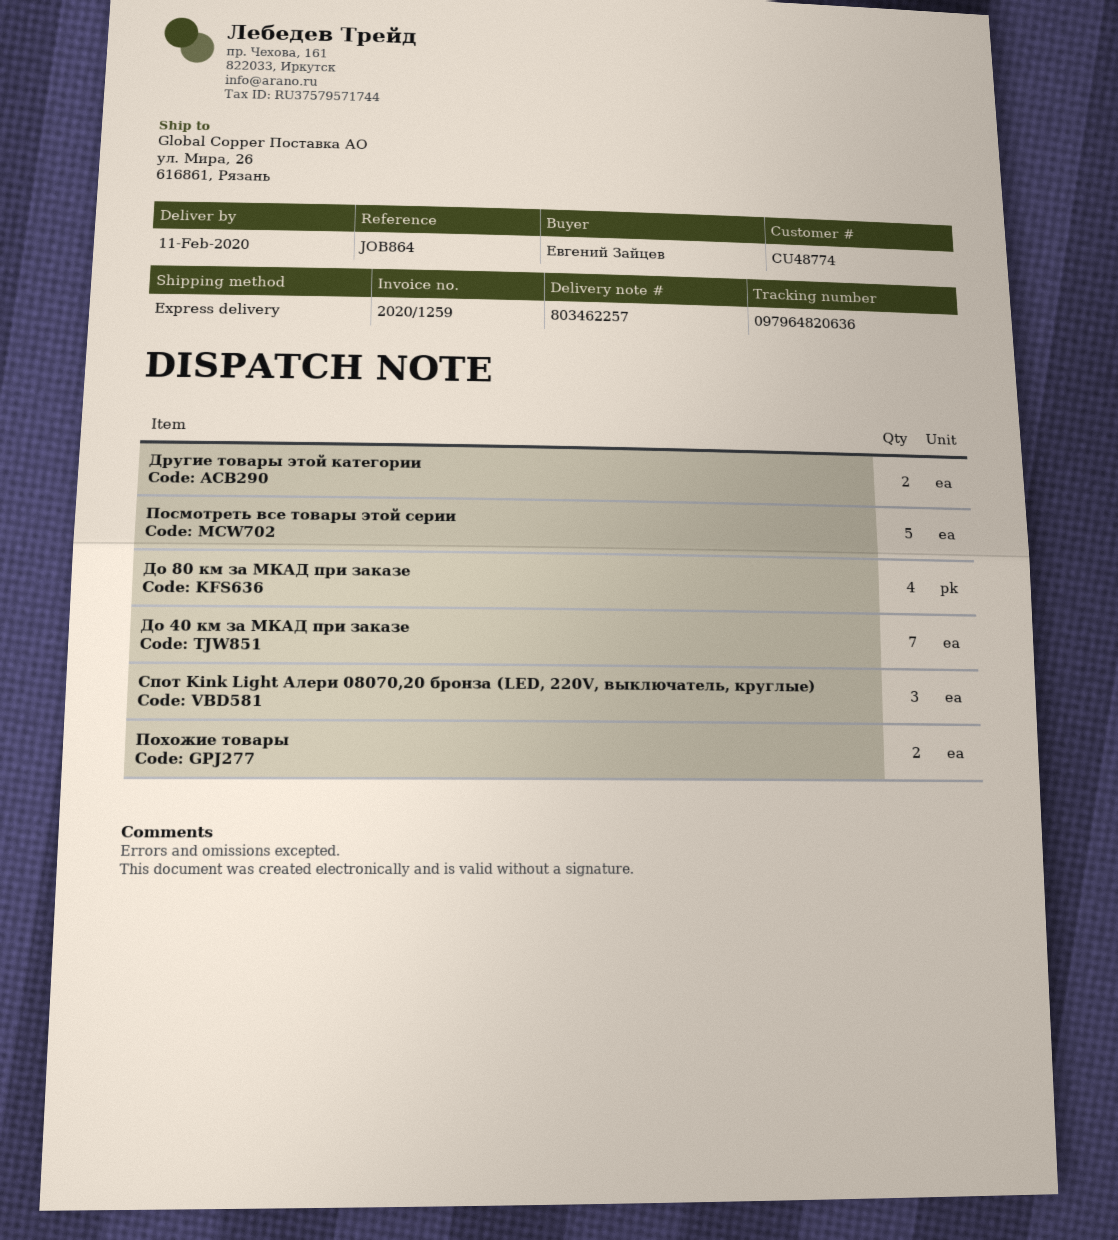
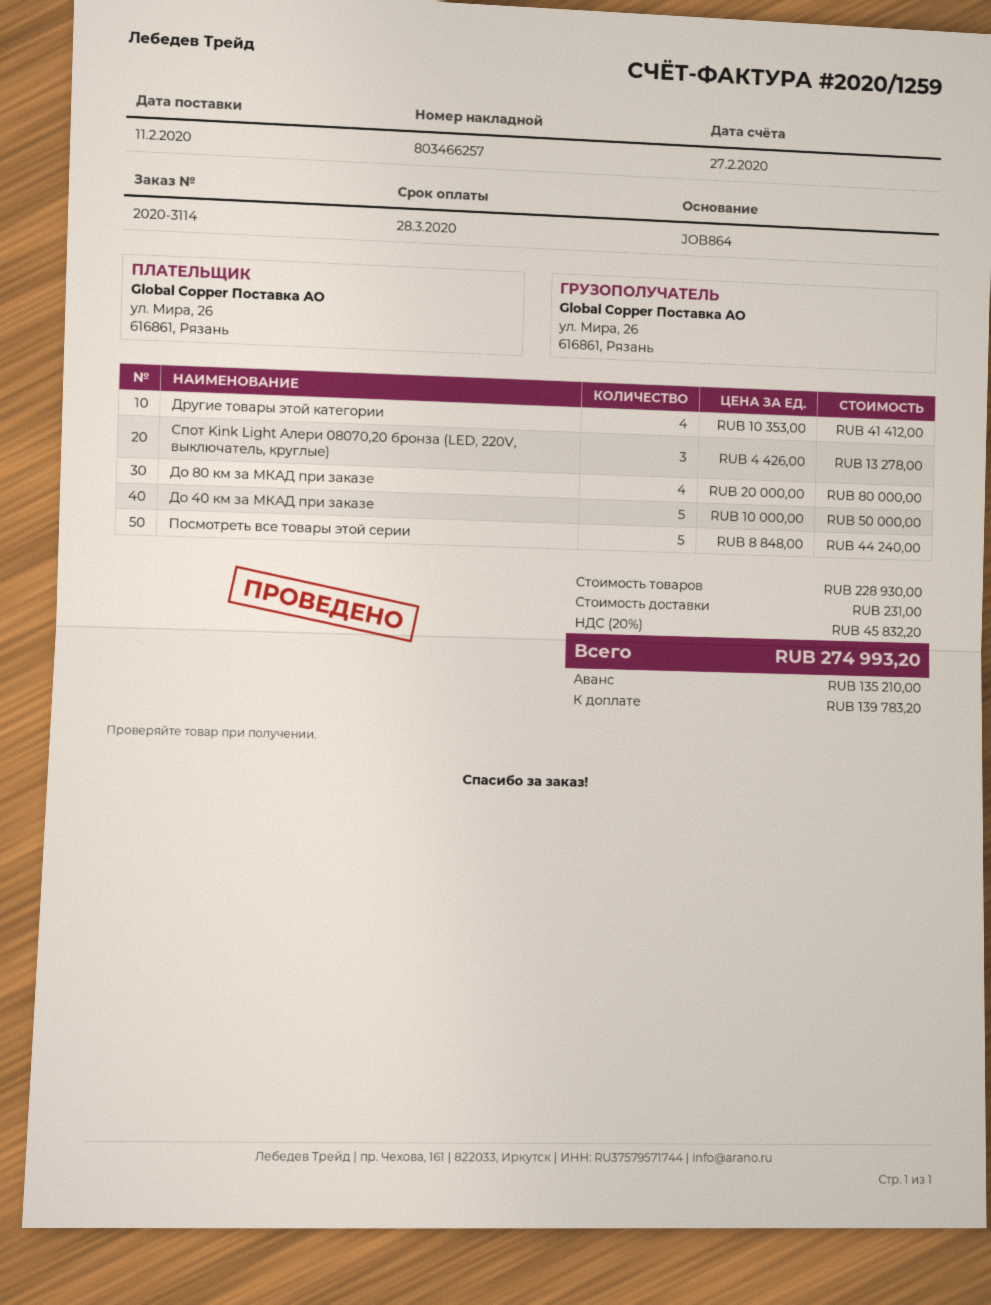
delivery note number: 803462257 -> 803466257
Другие товары этой категории: 2 -> 4
До 40 км за МКАД при заказе: 7 -> 5
Похожие товары: 2 -> none

